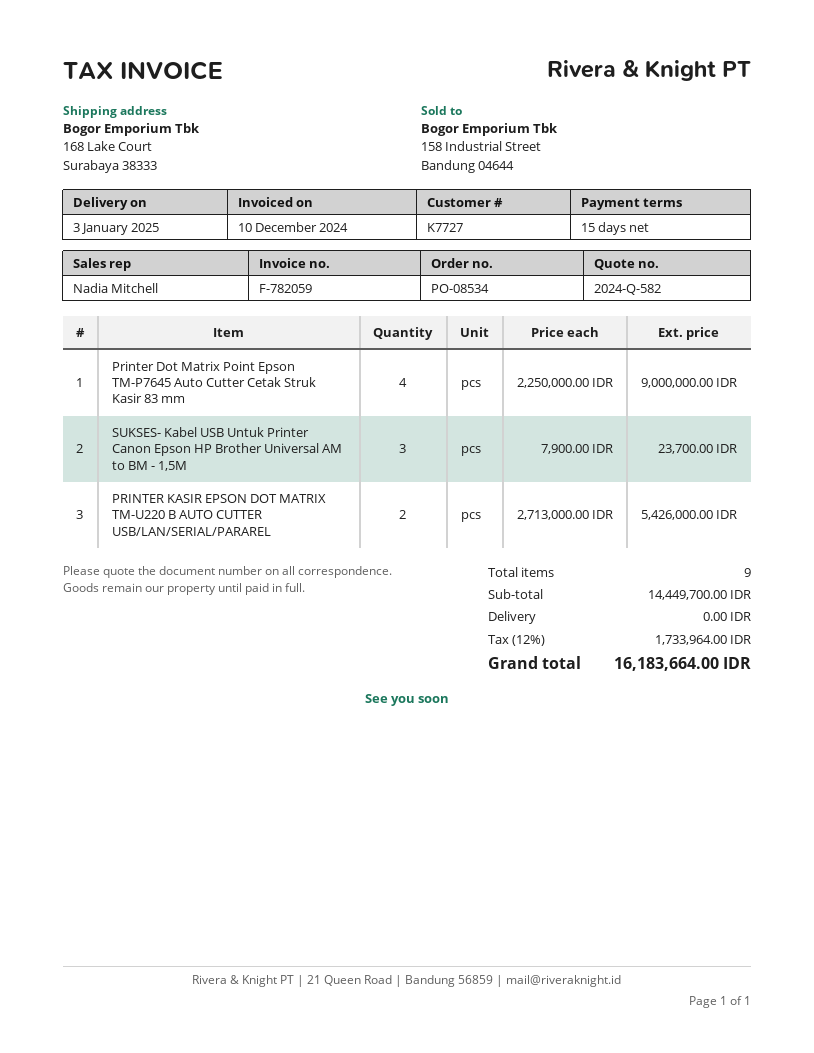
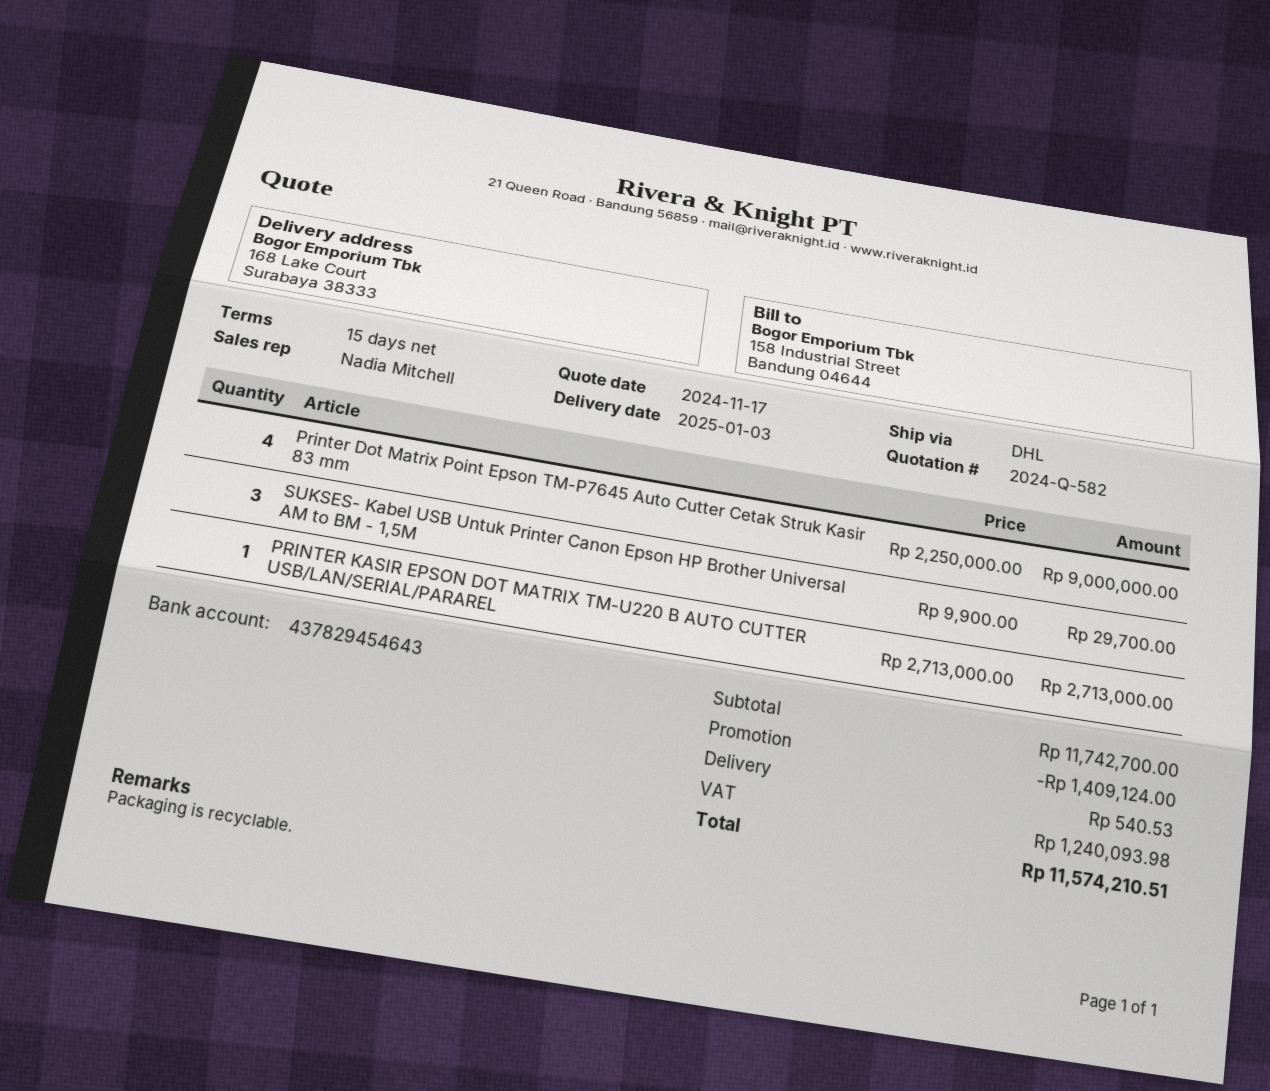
SUKSES- Kabel USB Untuk Printer Canon Epson HP Brother Universal AM to BM - 1,5M: 3 x 7900.00 = 23700.00 -> 3 x 9900.00 = 29700.00
PRINTER KASIR EPSON DOT MATRIX TM-U220 B AUTO CUTTER USB/LAN/SERIAL/PARAREL: 2 x 2713000.00 = 5426000.00 -> 1 x 2713000.00 = 2713000.00
subtotal: 14449700.00 -> 11742700.00
discount: none -> 1409124.00
shipping: 0.00 -> 540.53
tax: 1733964.00 -> 1240093.98
total: 16183664.00 -> 11574210.51

